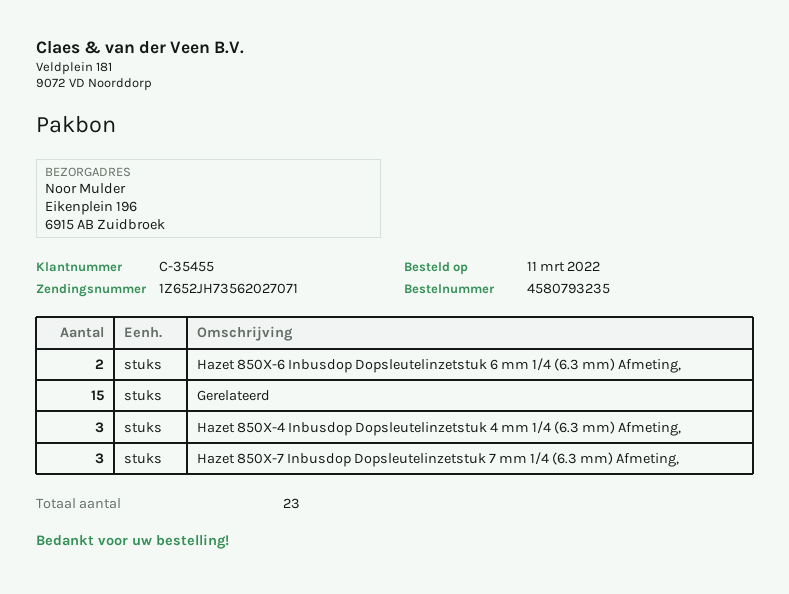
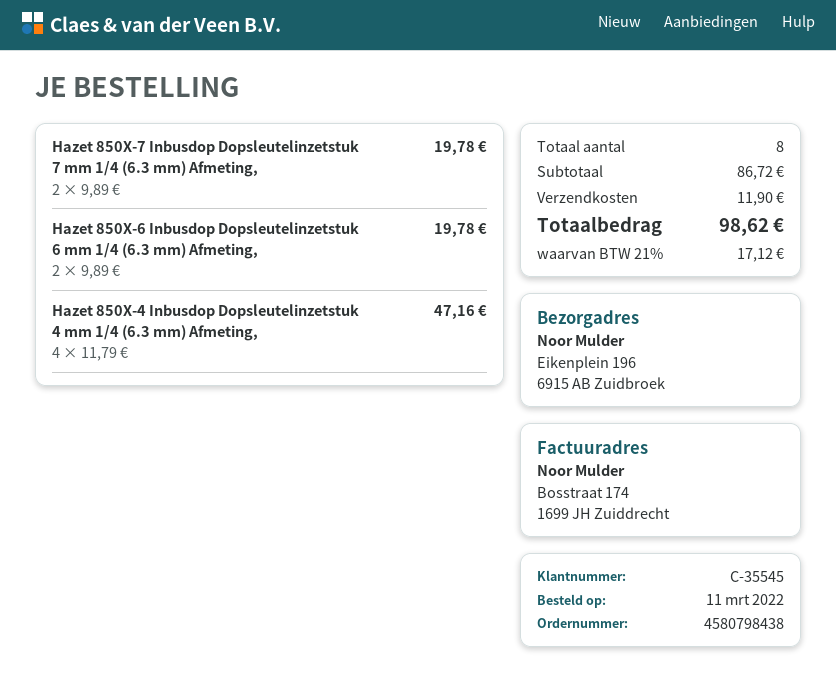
order number: 4580793235 -> 4580798438
customer number: C-35455 -> C-35545
Gerelateerd: 15 -> none
Hazet 850X-4 Inbusdop Dopsleutelinzetstuk 4 mm 1/4 (6.3 mm) Afmeting,: 3 -> 4
Hazet 850X-7 Inbusdop Dopsleutelinzetstuk 7 mm 1/4 (6.3 mm) Afmeting,: 3 -> 2
total quantity: 23 -> 8

